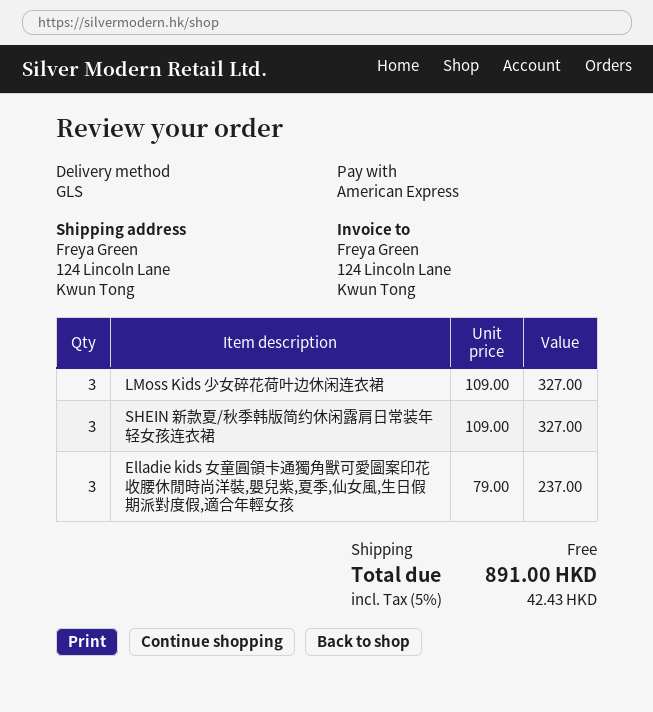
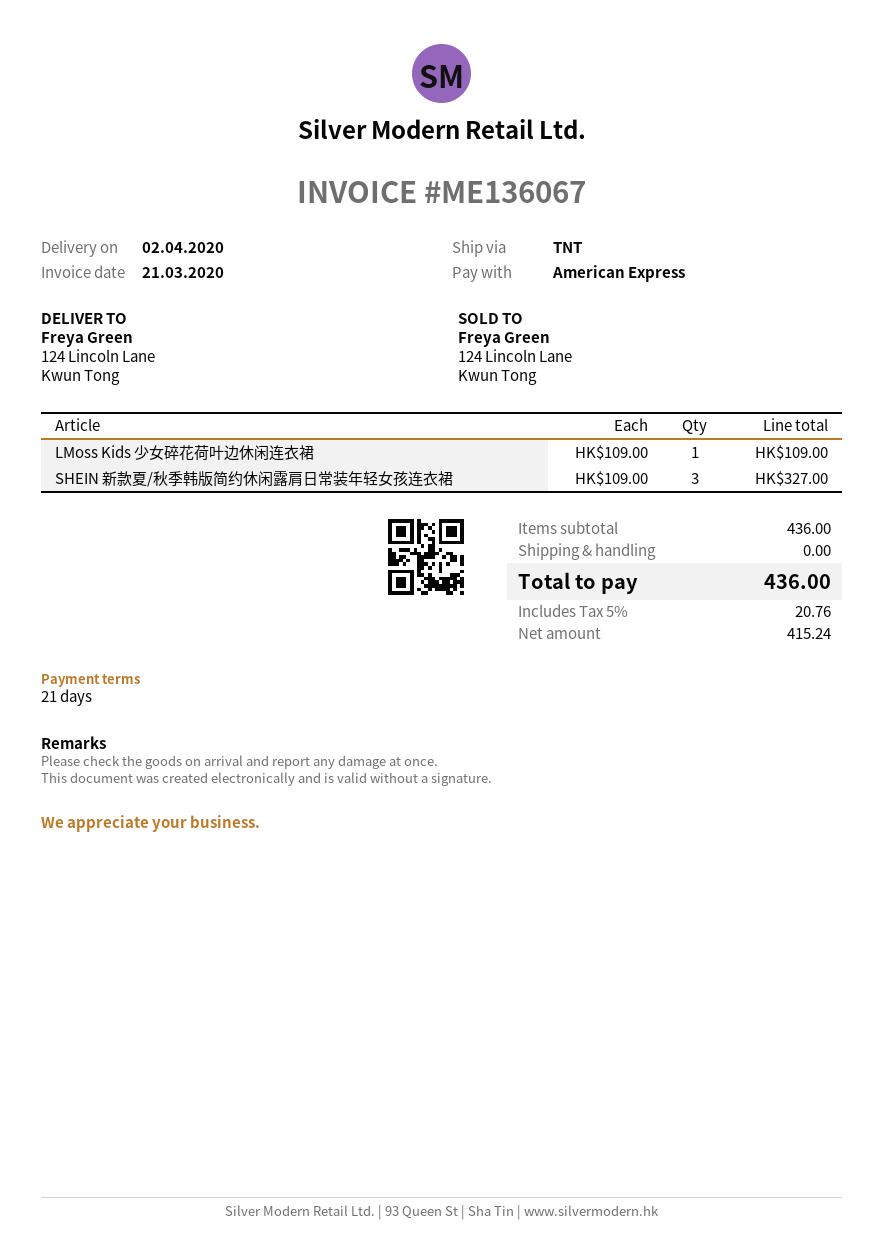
shipping method: GLS -> TNT
LMoss Kids 少女碎花荷叶边休闲连衣裙: 3 x 109.00 = 327.00 -> 1 x 109.00 = 109.00
Elladie kids 女童圓領卡通獨角獸可愛圖案印花收腰休閒時尚洋裝,嬰兒紫,夏季,仙女風,生日假期派對度假,適合年輕女孩: 3 x 79.00 = 237.00 -> none
tax: 5% = 42.43 -> 5% = 20.76
total: 891.00 -> 436.00

